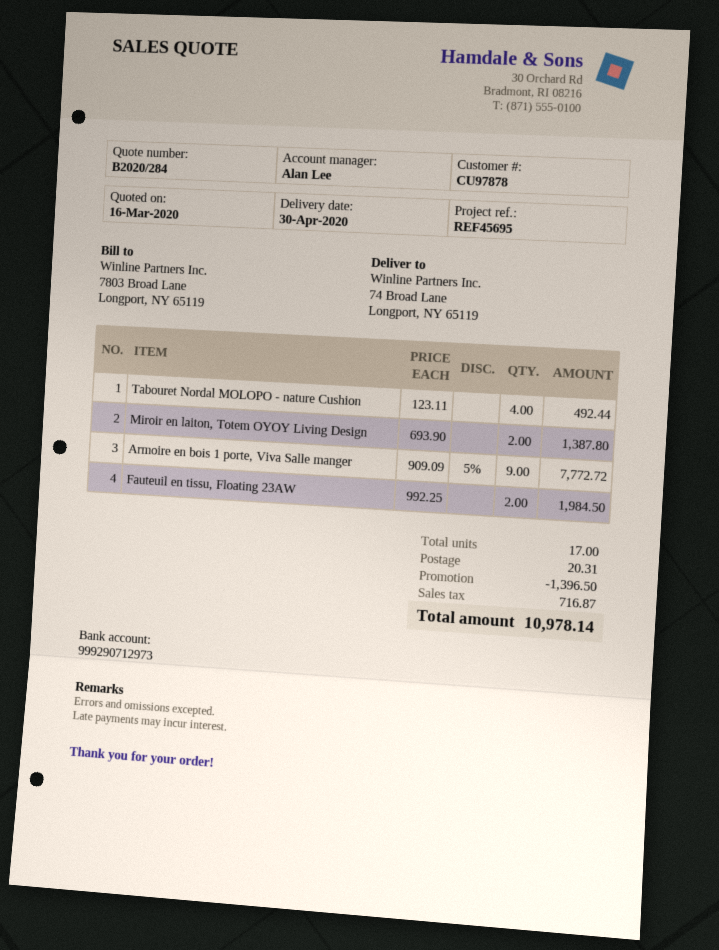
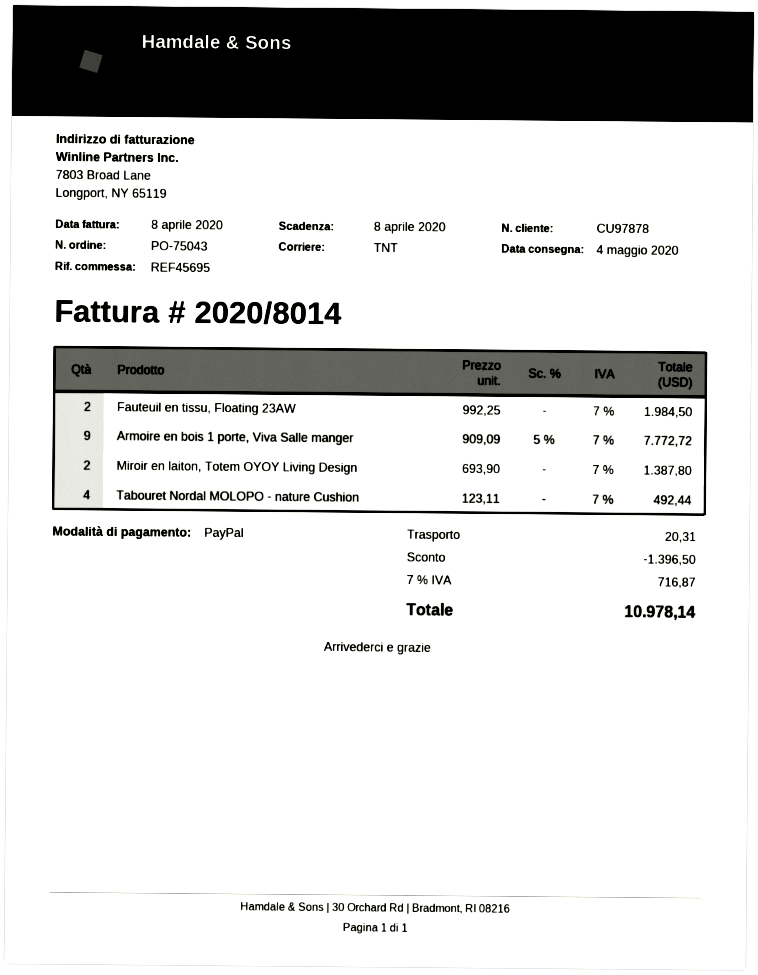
delivery date: 2020-04-30 -> 2020-05-04

